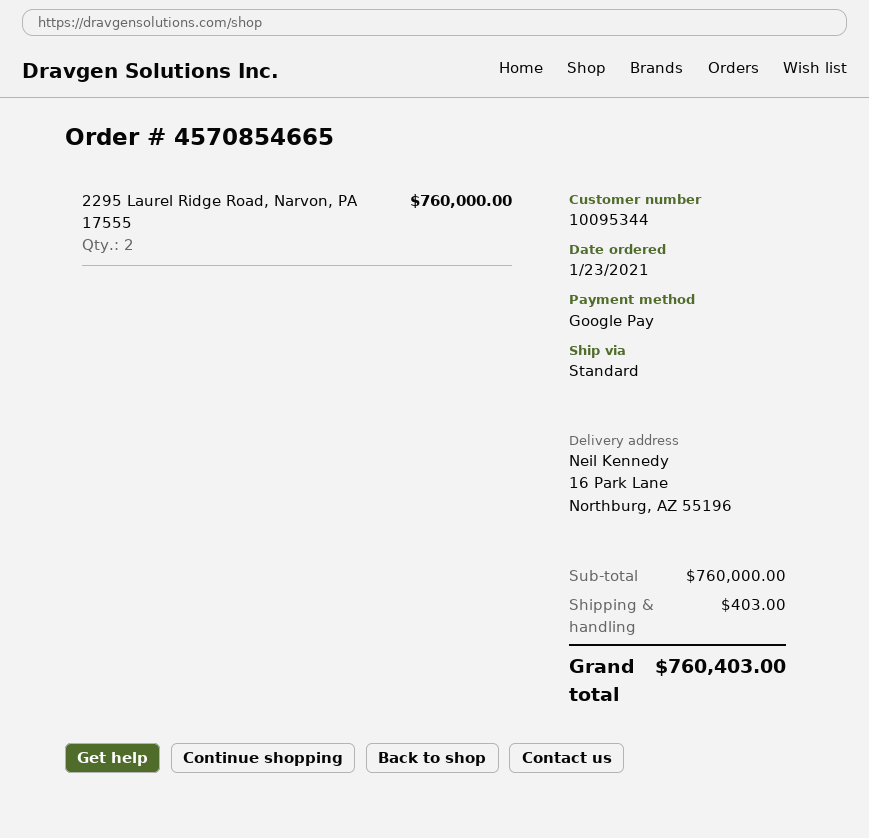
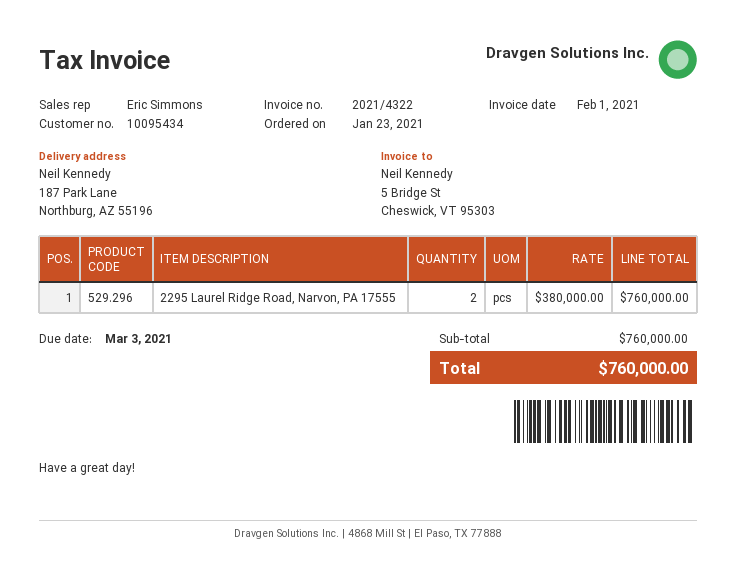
customer number: 10095344 -> 10095434
ship to: 16 Park Lane, Northburg, AZ 55196 -> 187 Park Lane, Northburg, AZ 55196
shipping: 403.00 -> none
total: 760403.00 -> 760000.00

